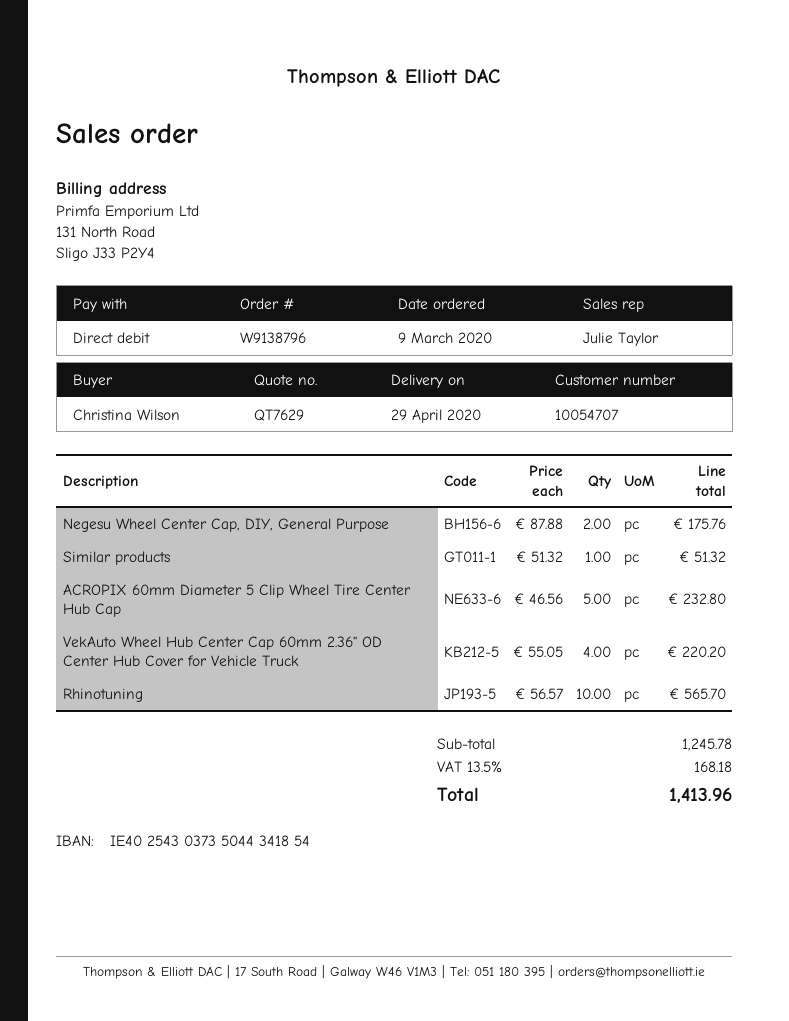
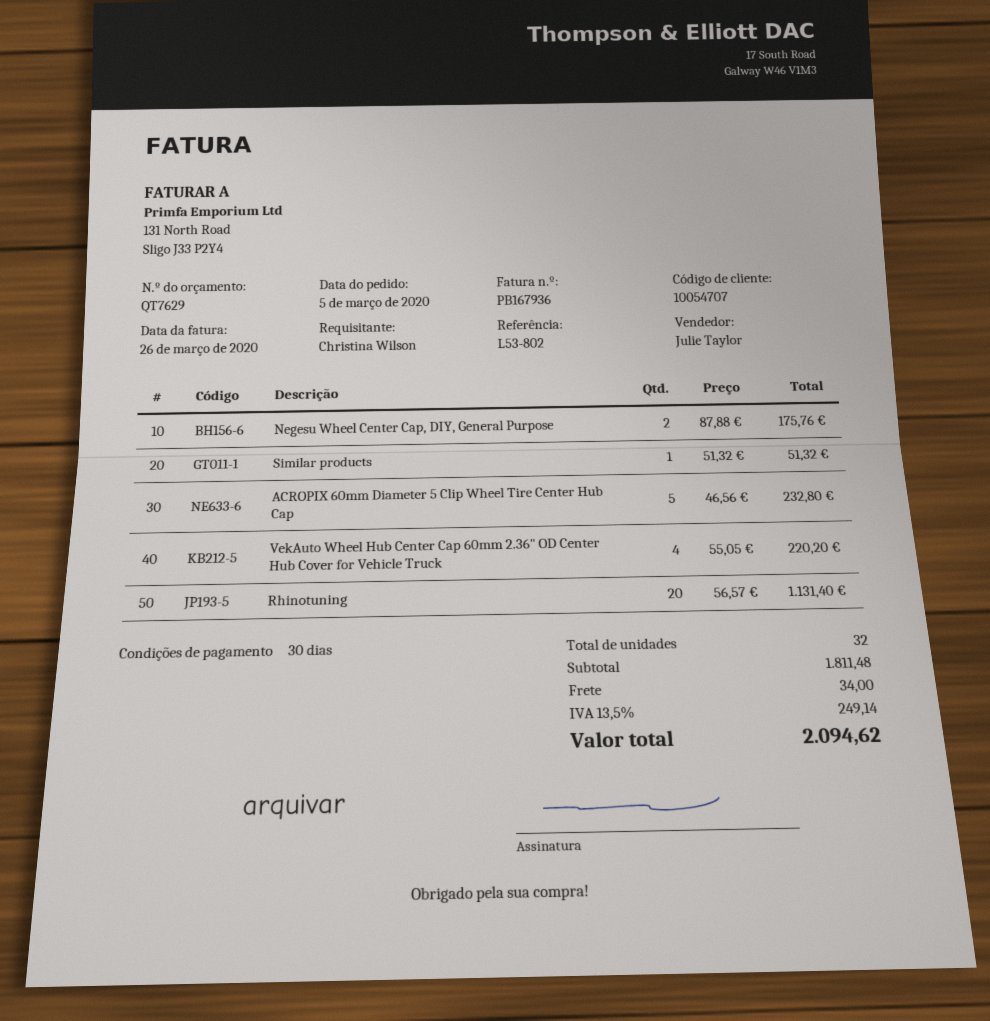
order date: 2020-03-09 -> 2020-03-05
Rhinotuning: 10 x 56.57 = 565.70 -> 20 x 56.57 = 1131.40
subtotal: 1245.78 -> 1811.48
shipping: none -> 34.00
tax: 13.5% = 168.18 -> 13.5% = 249.14
total: 1413.96 -> 2094.62

